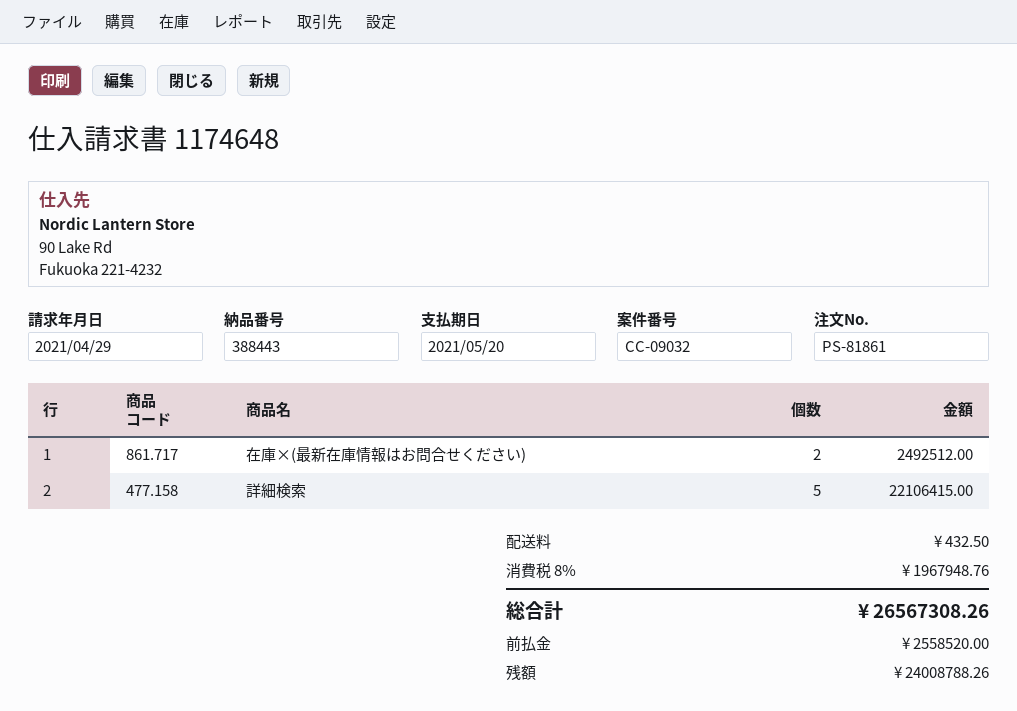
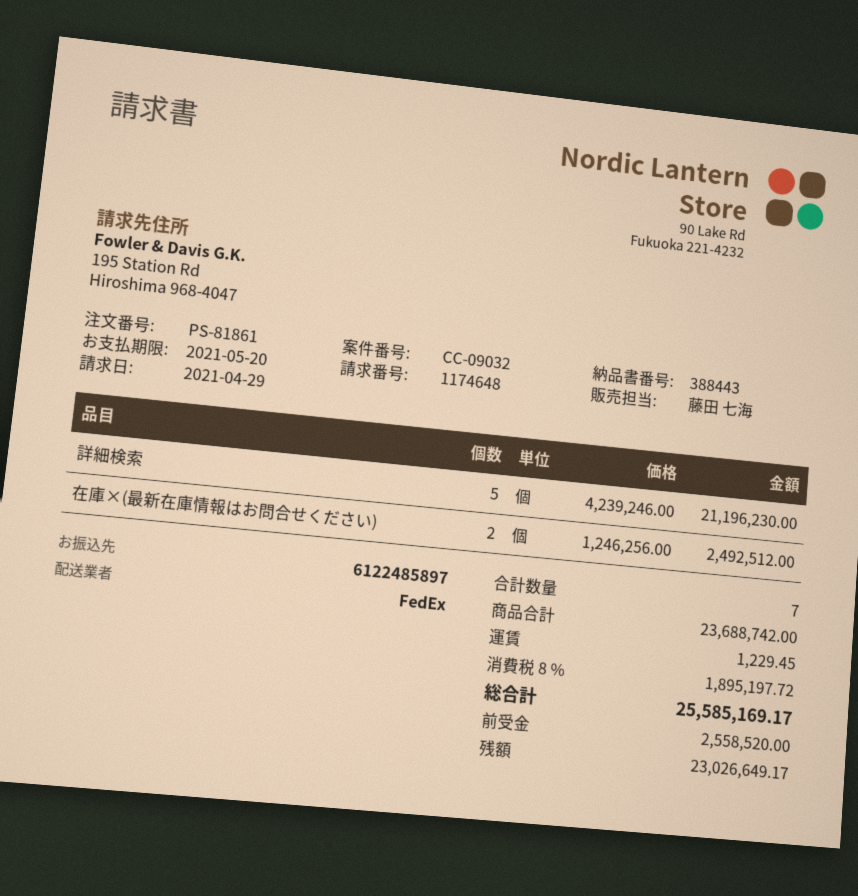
詳細検索: 5 for 22106415.00 -> 5 for 21196230.00
shipping: 432.50 -> 1229.45
tax: 8% = 1967948.76 -> 8% = 1895197.72
total: 26567308.26 -> 25585169.17
balance: 24008788.26 -> 23026649.17

